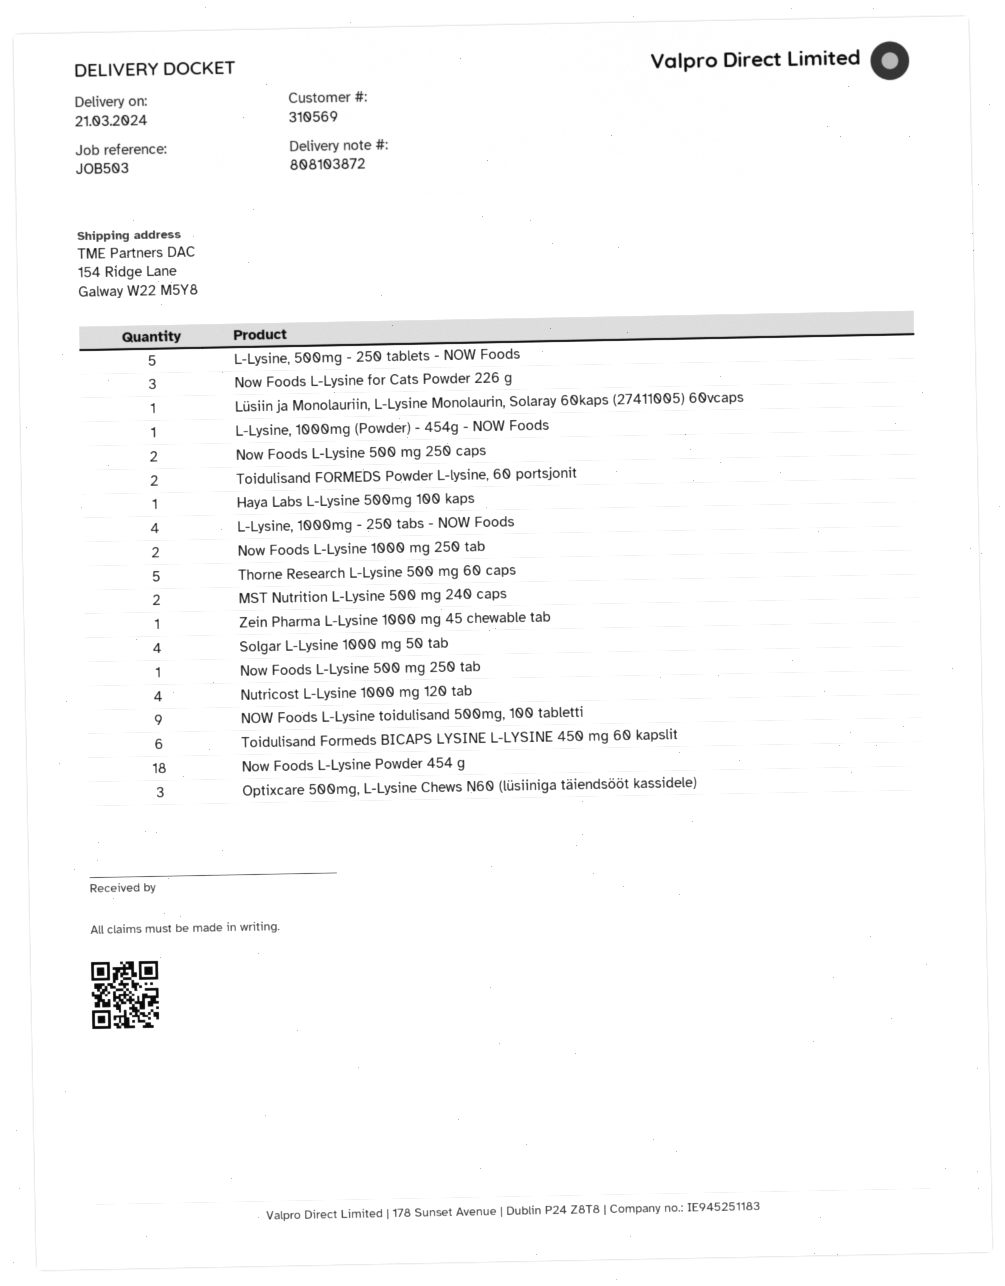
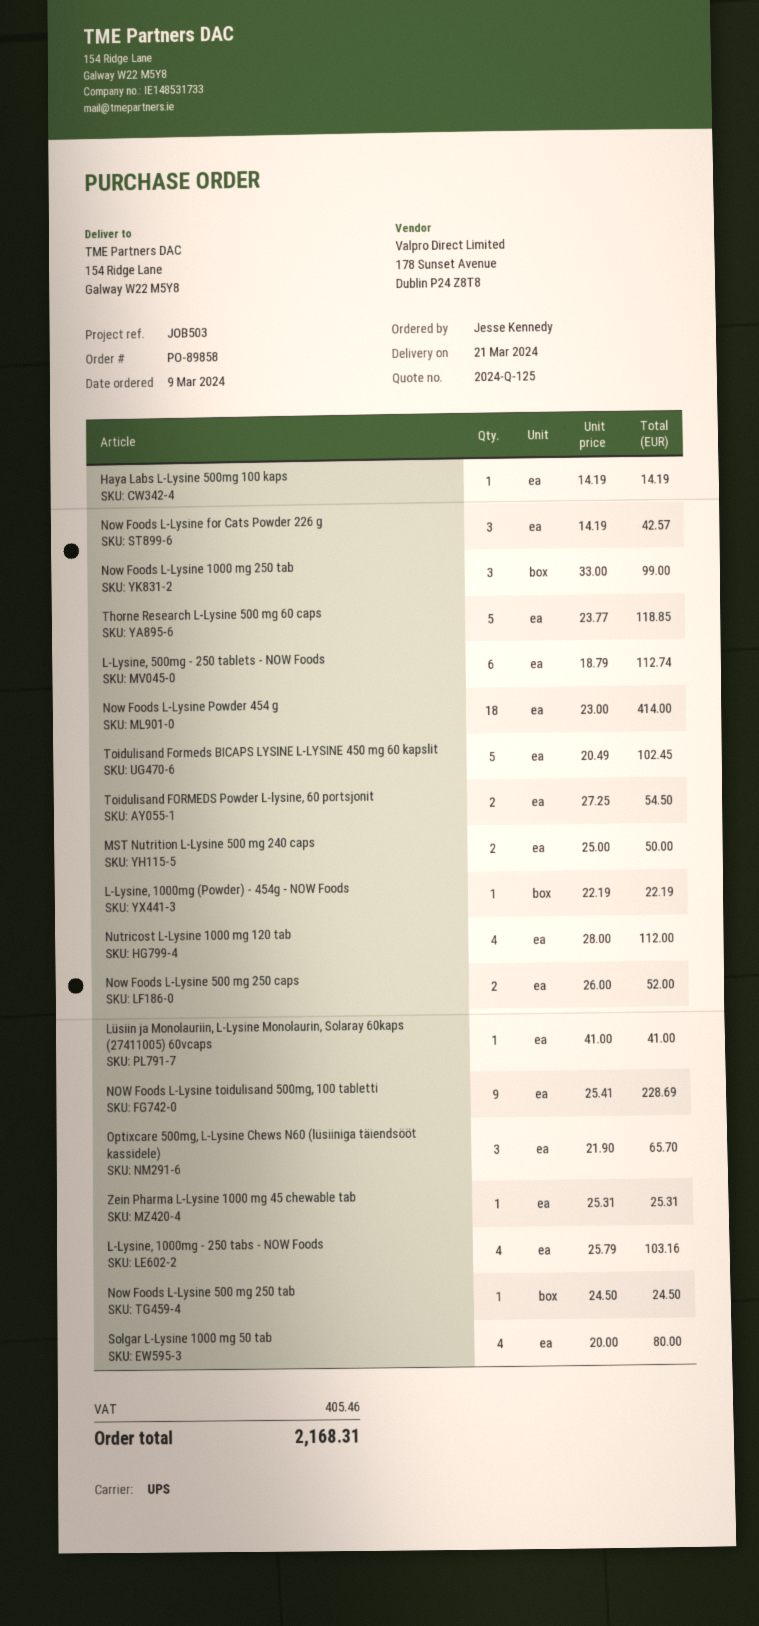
L-Lysine, 500mg - 250 tablets - NOW Foods: 5 -> 6
Now Foods L-Lysine 1000 mg 250 tab: 2 -> 3
Toidulisand Formeds BICAPS LYSINE L-LYSINE 450 mg 60 kapslit: 6 -> 5

